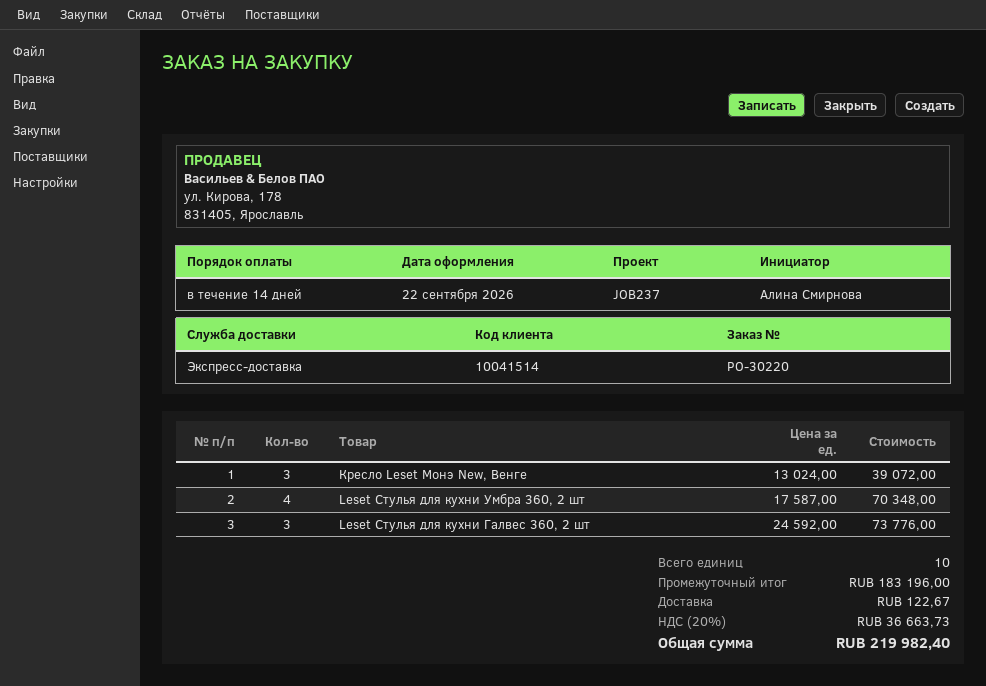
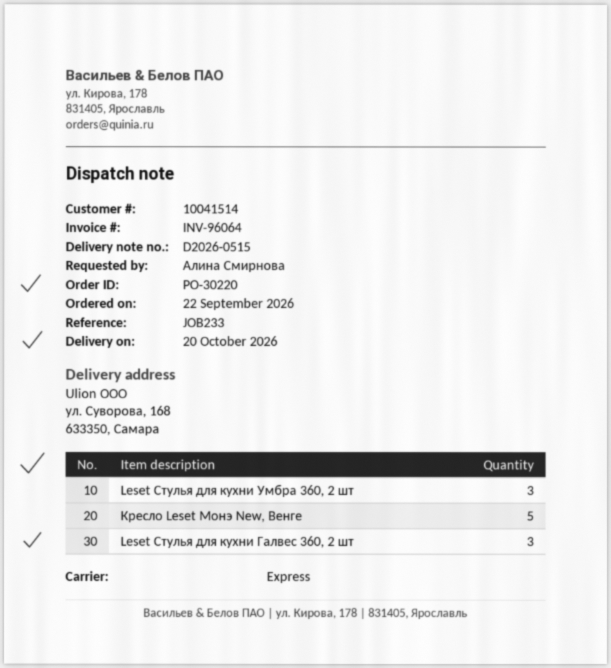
reference: JOB237 -> JOB233
Кресло Leset Монэ New, Венге: 3 -> 5
Leset Стулья для кухни Умбра 360, 2 шт: 4 -> 3

